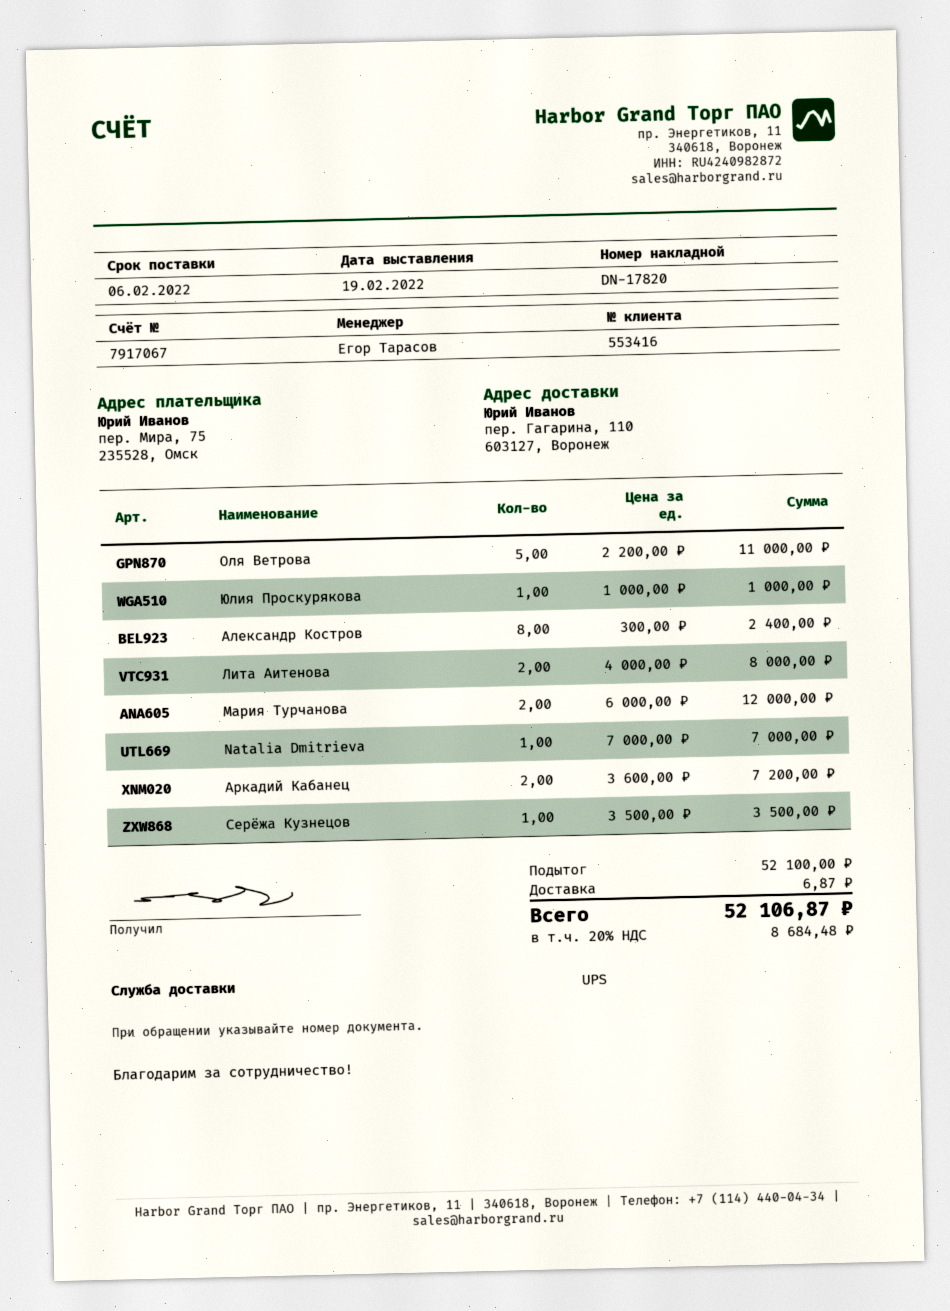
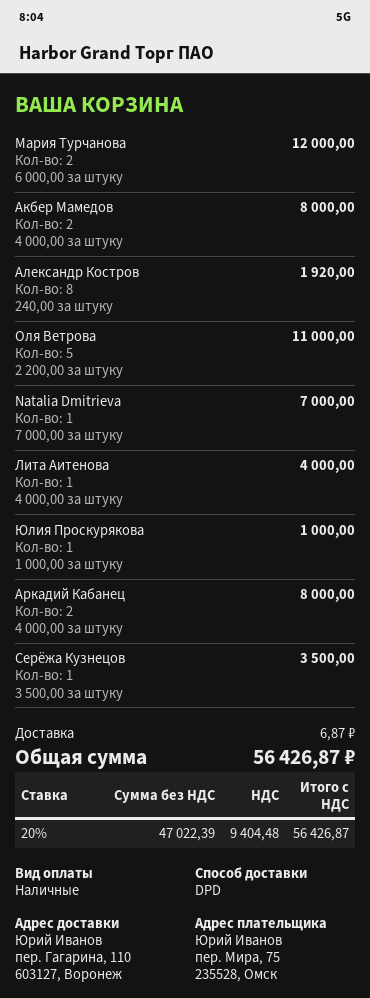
shipping method: UPS -> DPD
Александр Костров: 8 x 300.00 = 2400.00 -> 8 x 240.00 = 1920.00
Лита Аитенова: 2 x 4000.00 = 8000.00 -> 1 x 4000.00 = 4000.00
Аркадий Кабанец: 2 x 3600.00 = 7200.00 -> 2 x 4000.00 = 8000.00
Акбер Мамедов: none -> 2 x 4000.00 = 8000.00
tax: 20% = 8684.48 -> 20% = 9404.48
total: 52106.87 -> 56426.87

